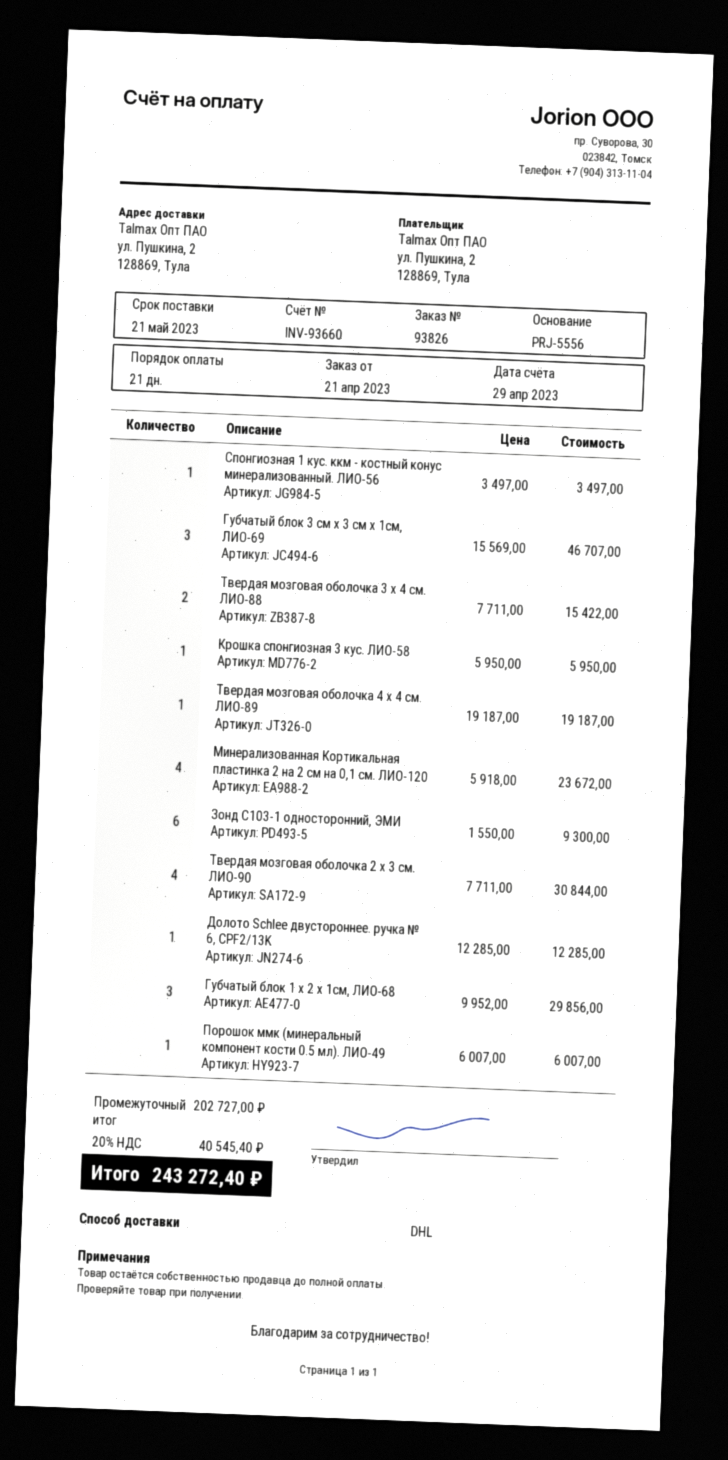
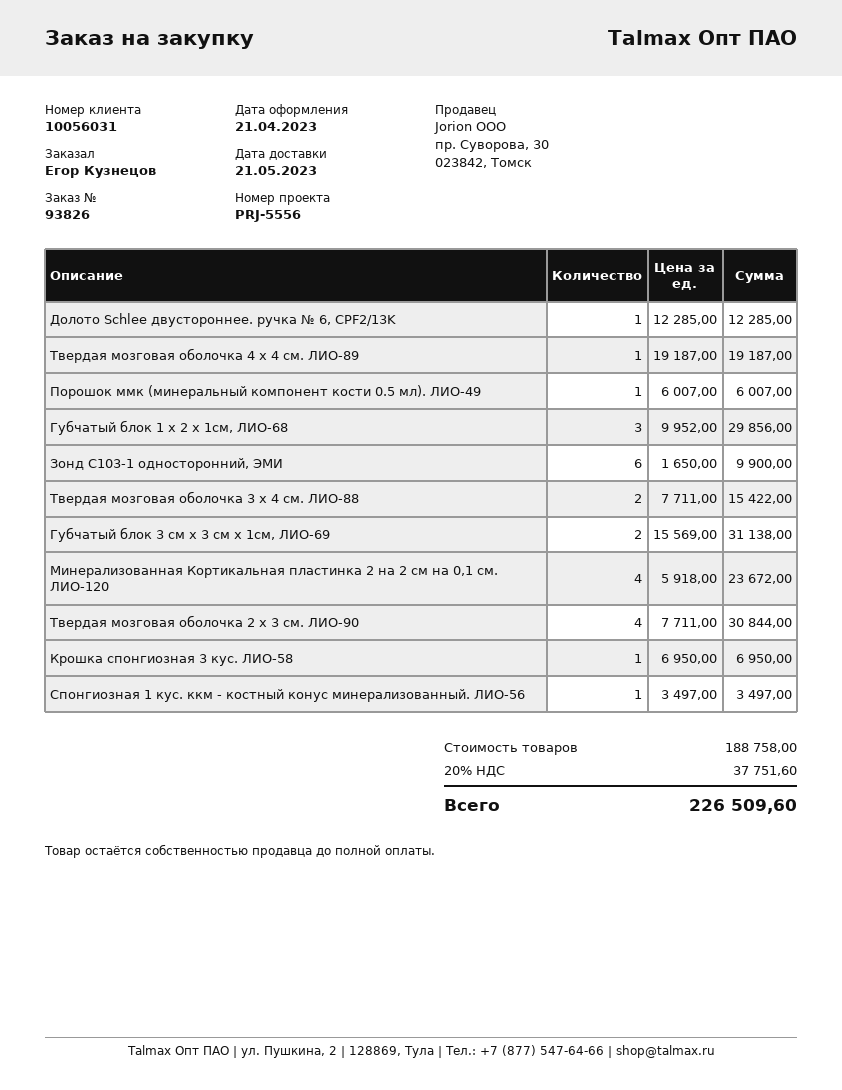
Губчатый блок 3 см х 3 см х 1см, ЛИО-69: 3 x 15569.00 = 46707.00 -> 2 x 15569.00 = 31138.00
Крошка спонгиозная 3 кус. ЛИО-58: 1 x 5950.00 = 5950.00 -> 1 x 6950.00 = 6950.00
Зонд С103-1 односторонний, ЭМИ: 6 x 1550.00 = 9300.00 -> 6 x 1650.00 = 9900.00
subtotal: 202727.00 -> 188758.00
tax: 20% = 40545.40 -> 20% = 37751.60
total: 243272.40 -> 226509.60

